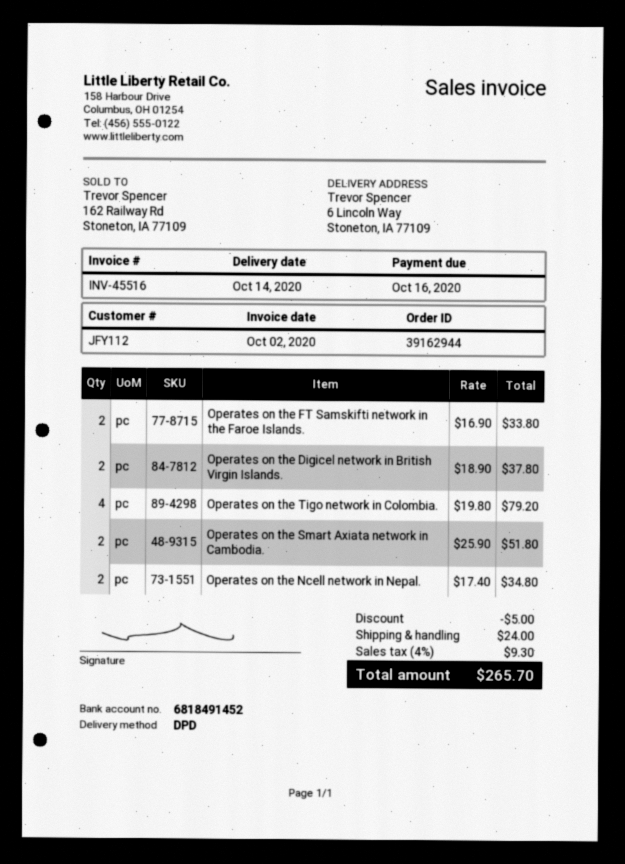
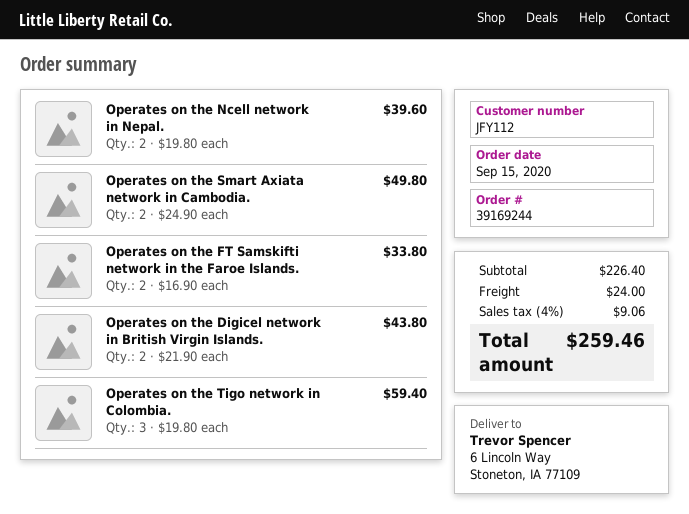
order number: 39162944 -> 39169244
Operates on the Digicel network in British Virgin Islands.: 2 x 18.90 = 37.80 -> 2 x 21.90 = 43.80
Operates on the Tigo network in Colombia.: 4 x 19.80 = 79.20 -> 3 x 19.80 = 59.40
Operates on the Smart Axiata network in Cambodia.: 2 x 25.90 = 51.80 -> 2 x 24.90 = 49.80
Operates on the Ncell network in Nepal.: 2 x 17.40 = 34.80 -> 2 x 19.80 = 39.60
discount: 5.00 -> none
tax: 4% = 9.30 -> 4% = 9.06
total: 265.70 -> 259.46

